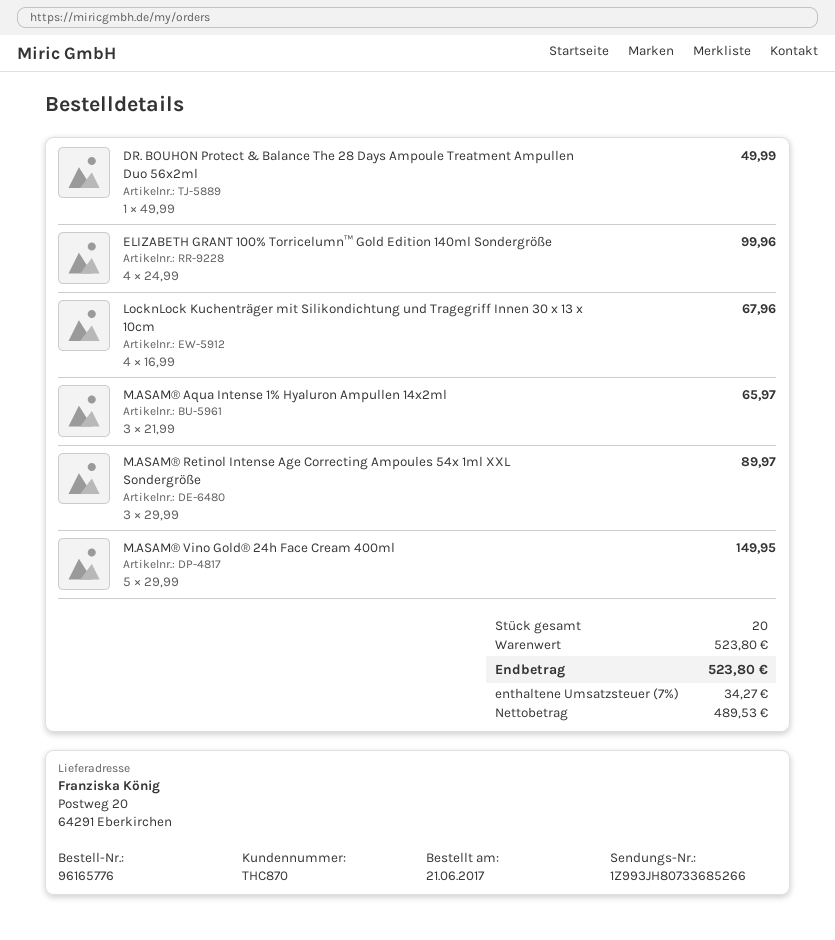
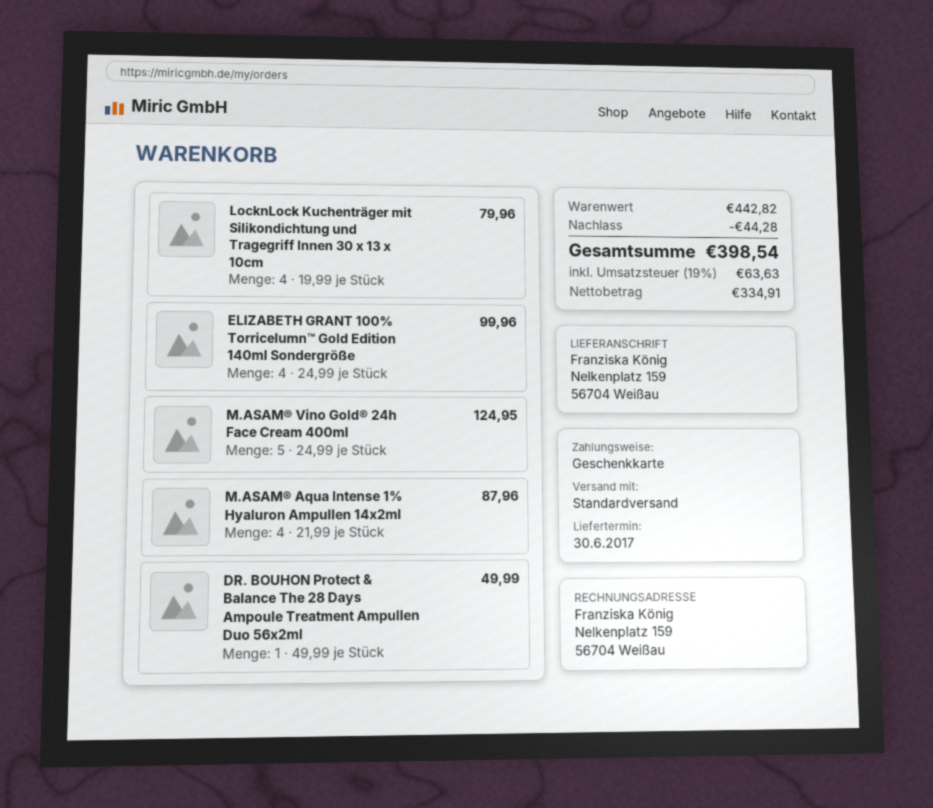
ship to: Postweg 20, 64291 Eberkirchen -> Nelkenplatz 159, 56704 Weißau
LocknLock Kuchenträger mit Silikondichtung und Tragegriff Innen 30 x 13 x 10cm: 4 x 16.99 = 67.96 -> 4 x 19.99 = 79.96
M.ASAM® Aqua Intense 1% Hyaluron Ampullen 14x2ml: 3 x 21.99 = 65.97 -> 4 x 21.99 = 87.96
M.ASAM® Retinol Intense Age Correcting Ampoules 54x 1ml XXL Sondergröße: 3 x 29.99 = 89.97 -> none
M.ASAM® Vino Gold® 24h Face Cream 400ml: 5 x 29.99 = 149.95 -> 5 x 24.99 = 124.95
subtotal: 523.80 -> 442.82
discount: none -> 44.28
net: 489.53 -> 334.91
tax: 7% = 34.27 -> 19% = 63.63
total: 523.80 -> 398.54

